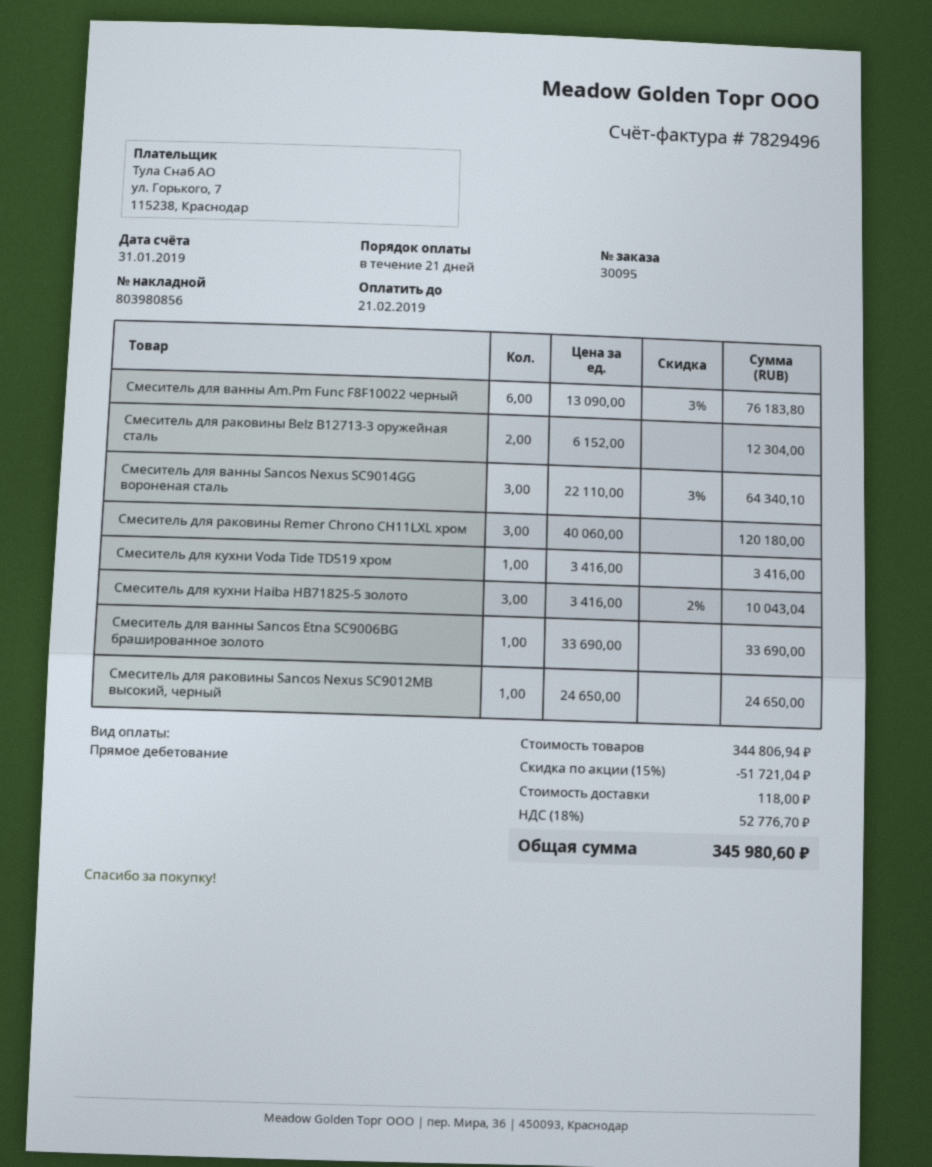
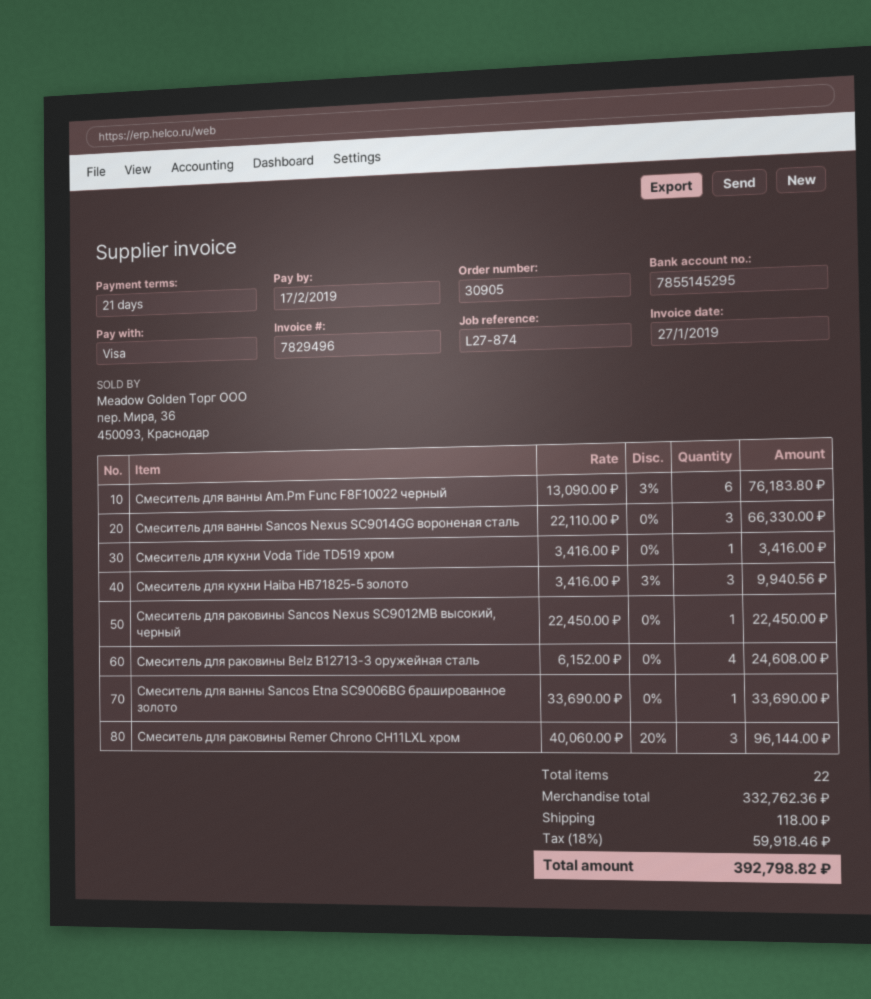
order number: 30095 -> 30905
invoice date: 2019-01-31 -> 2019-01-27
due date: 2019-02-21 -> 2019-02-17
payment method: direct debit -> Visa
Смеситель для раковины Belz B12713-3 оружейная сталь: 2 x 6152.00 = 12304.00 -> 4 x 6152.00 = 24608.00
Смеситель для ванны Sancos Nexus SC9014GG вороненая сталь: 3 x 22110.00 - 3% = 64340.10 -> 3 x 22110.00 = 66330.00
Смеситель для раковины Remer Chrono CH11LXL хром: 3 x 40060.00 = 120180.00 -> 3 x 40060.00 - 20% = 96144.00
Смеситель для кухни Haiba HB71825-5 золото: 3 x 3416.00 - 2% = 10043.04 -> 3 x 3416.00 - 3% = 9940.56
Смеситель для раковины Sancos Nexus SC9012MB высокий, черный: 1 x 24650.00 = 24650.00 -> 1 x 22450.00 = 22450.00
subtotal: 344806.94 -> 332762.36
discount: 15% = 51721.04 -> none
tax: 18% = 52776.70 -> 18% = 59918.46
total: 345980.60 -> 392798.82

